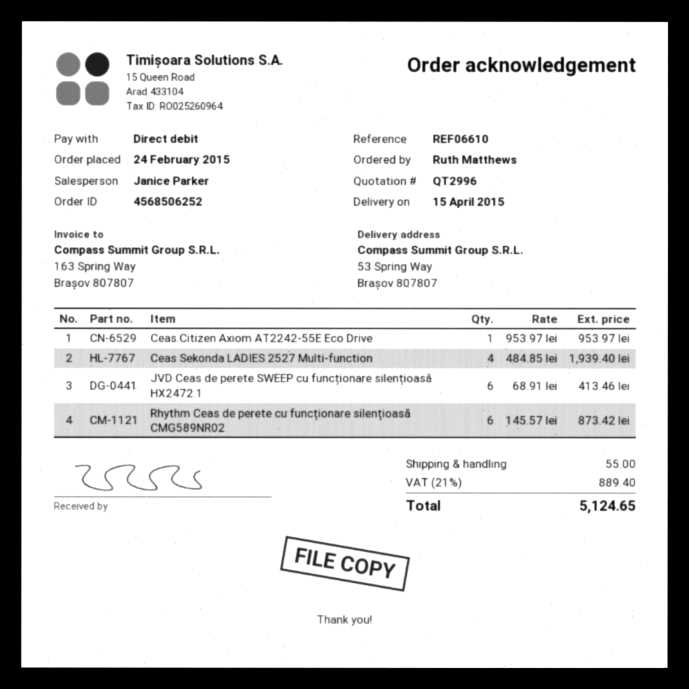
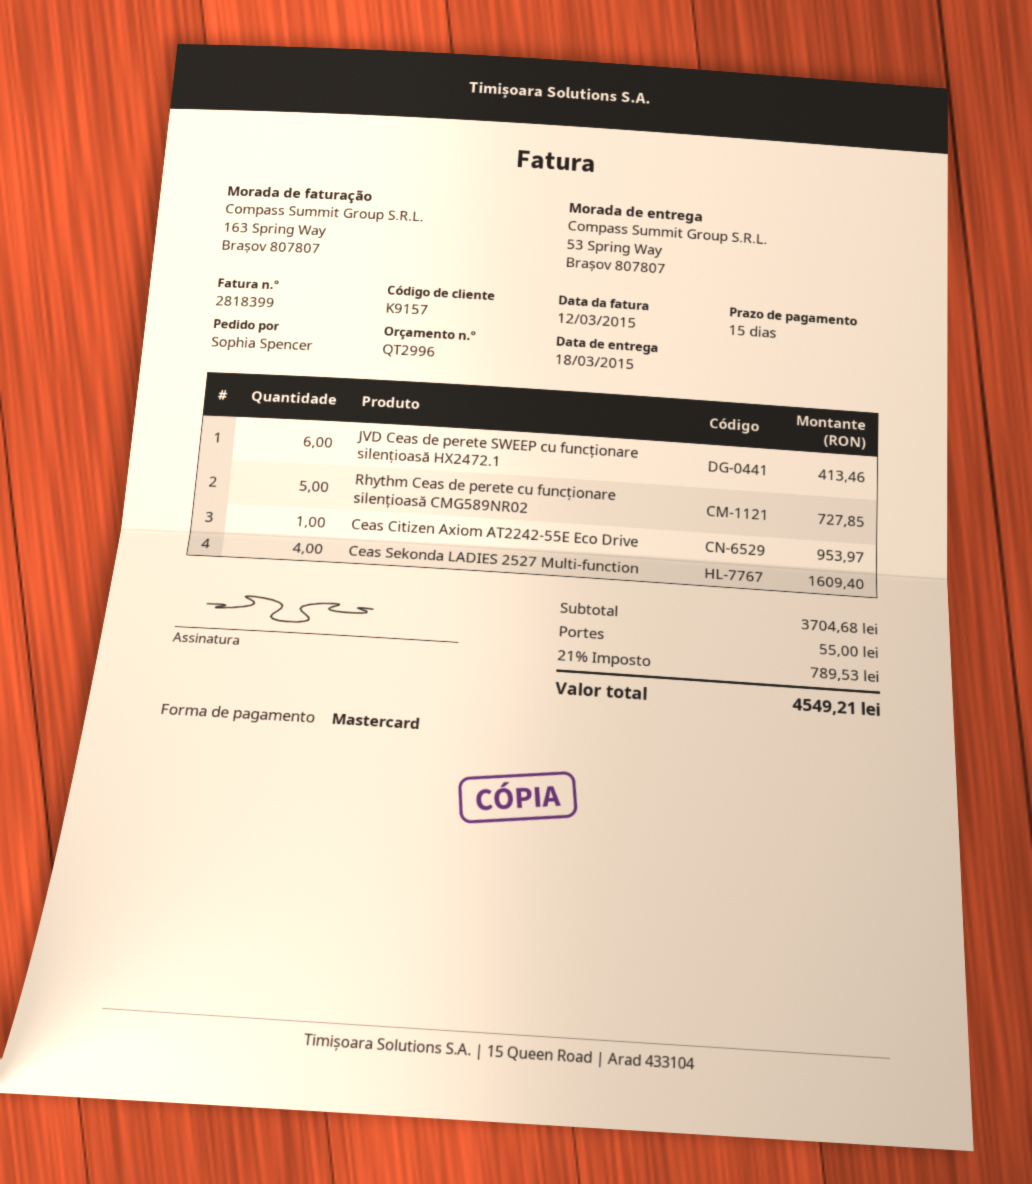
delivery date: 2015-04-15 -> 2015-03-18
ordered by: Ruth Matthews -> Sophia Spencer
payment method: direct debit -> Mastercard
Ceas Sekonda LADIES 2527 Multi-function: 4 for 1939.40 -> 4 for 1609.40
Rhythm Ceas de perete cu funcționare silențioasă CMG589NR02: 6 for 873.42 -> 5 for 727.85
tax: 21% = 889.40 -> 21% = 789.53
total: 5124.65 -> 4549.21

